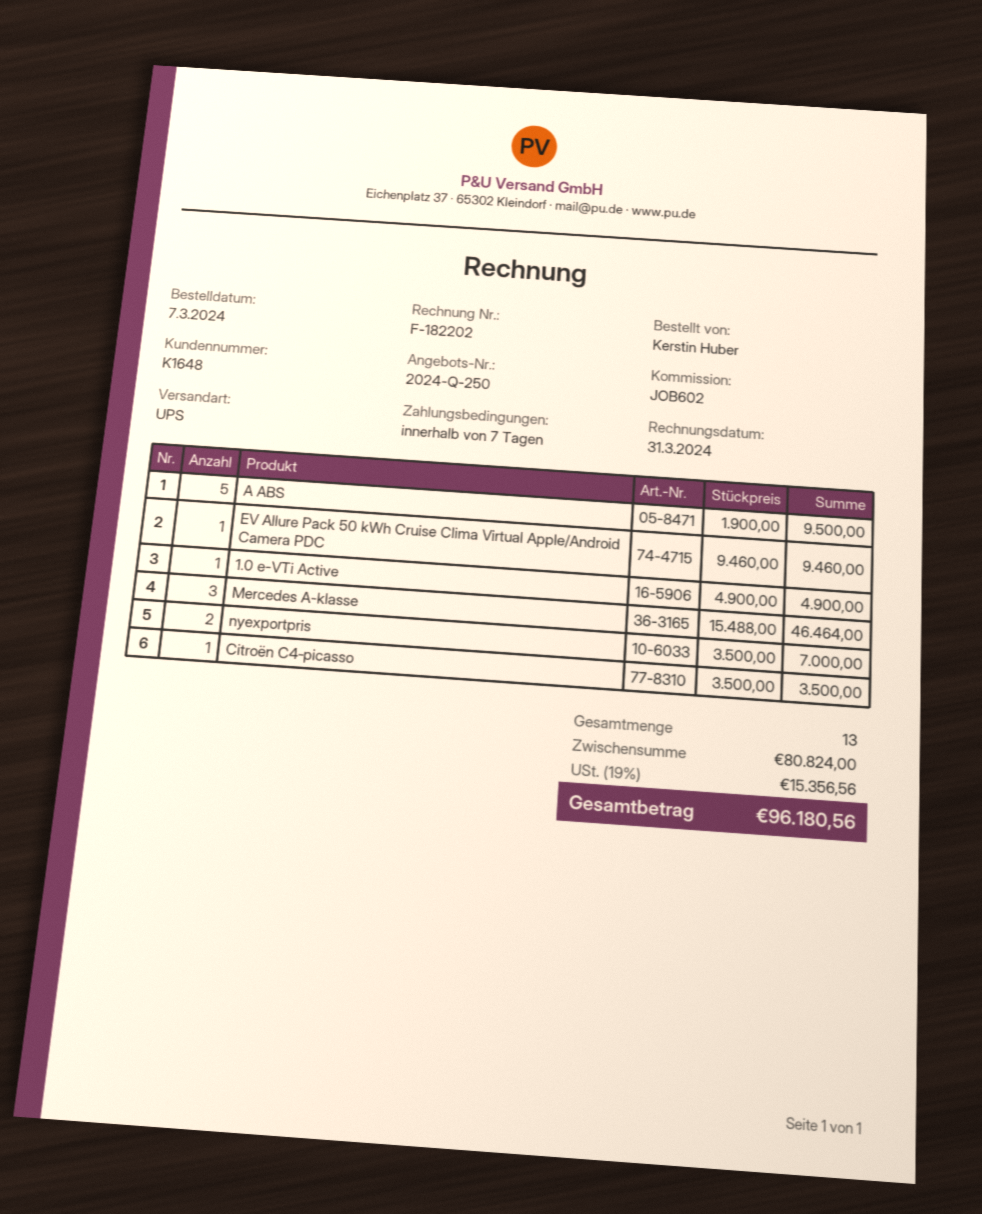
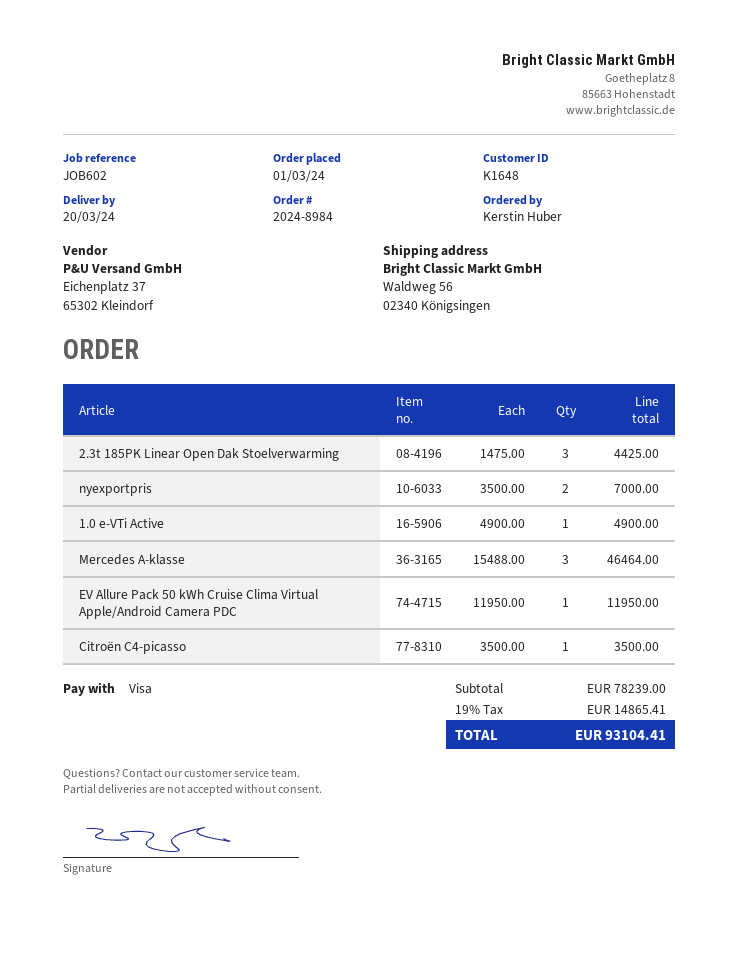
order date: 2024-03-07 -> 2024-03-01
A ABS: 5 x 1900.00 = 9500.00 -> none
EV Allure Pack 50 kWh Cruise Clima Virtual Apple/Android Camera PDC: 1 x 9460.00 = 9460.00 -> 1 x 11950.00 = 11950.00
2.3t 185PK Linear Open Dak Stoelverwarming: none -> 3 x 1475.00 = 4425.00
subtotal: 80824.00 -> 78239.00
tax: 19% = 15356.56 -> 19% = 14865.41
total: 96180.56 -> 93104.41

